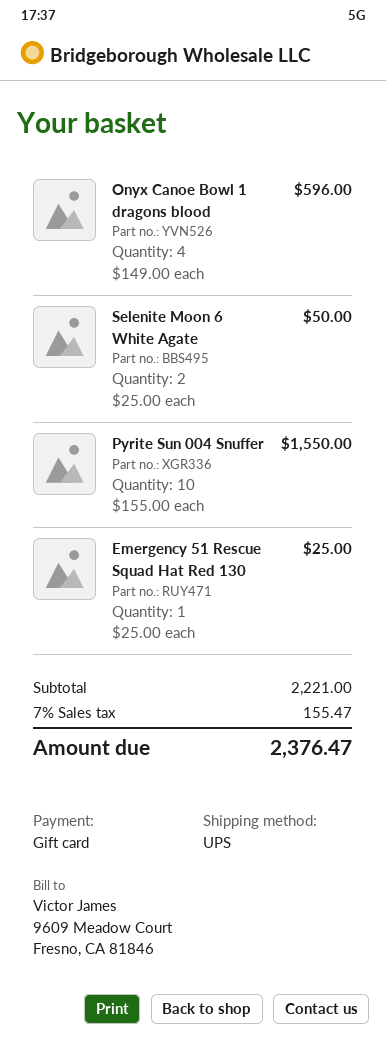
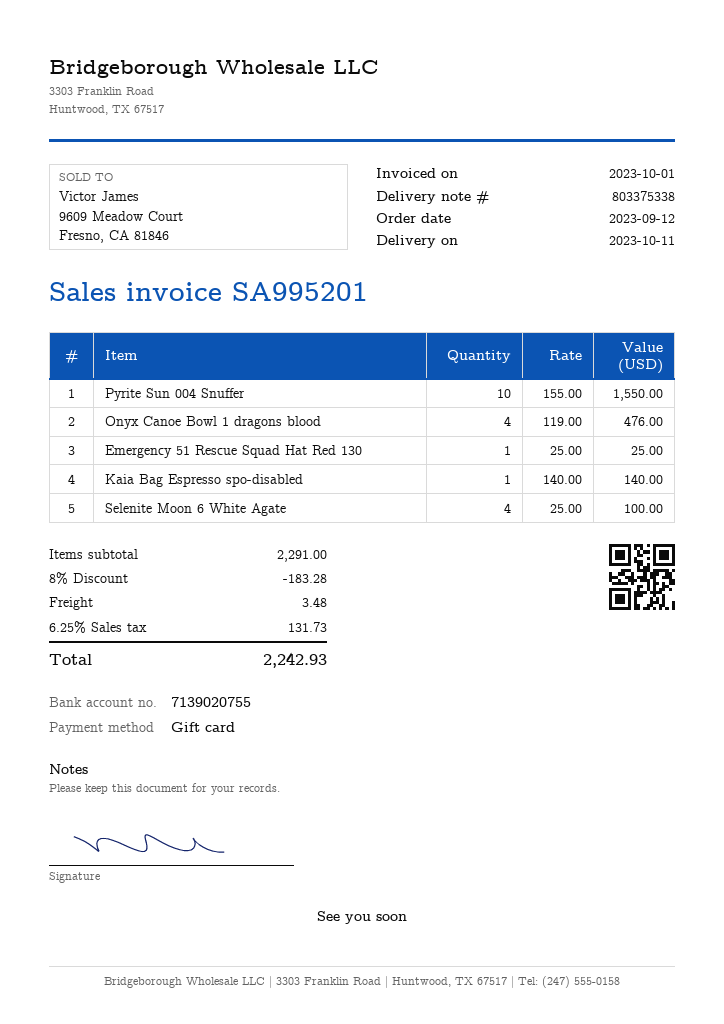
Onyx Canoe Bowl 1 dragons blood: 4 x 149.00 = 596.00 -> 4 x 119.00 = 476.00
Selenite Moon 6 White Agate: 2 x 25.00 = 50.00 -> 4 x 25.00 = 100.00
Kaia Bag Espresso spo-disabled: none -> 1 x 140.00 = 140.00
subtotal: 2221.00 -> 2291.00
discount: none -> 8% = 183.28
shipping: none -> 3.48
tax: 7% = 155.47 -> 6.25% = 131.73
total: 2376.47 -> 2242.93

